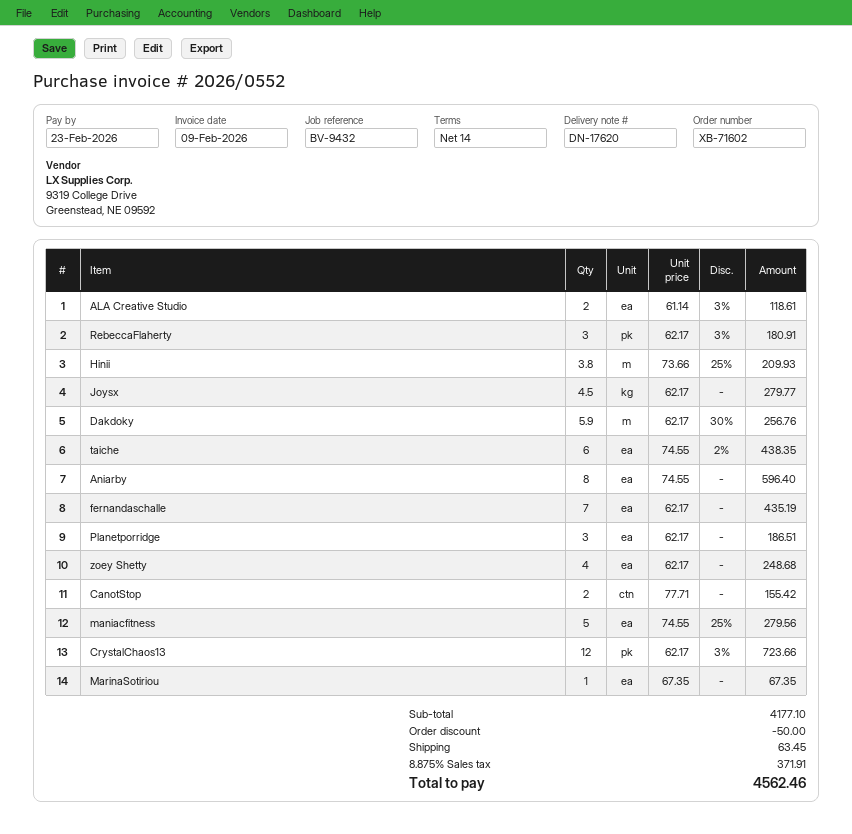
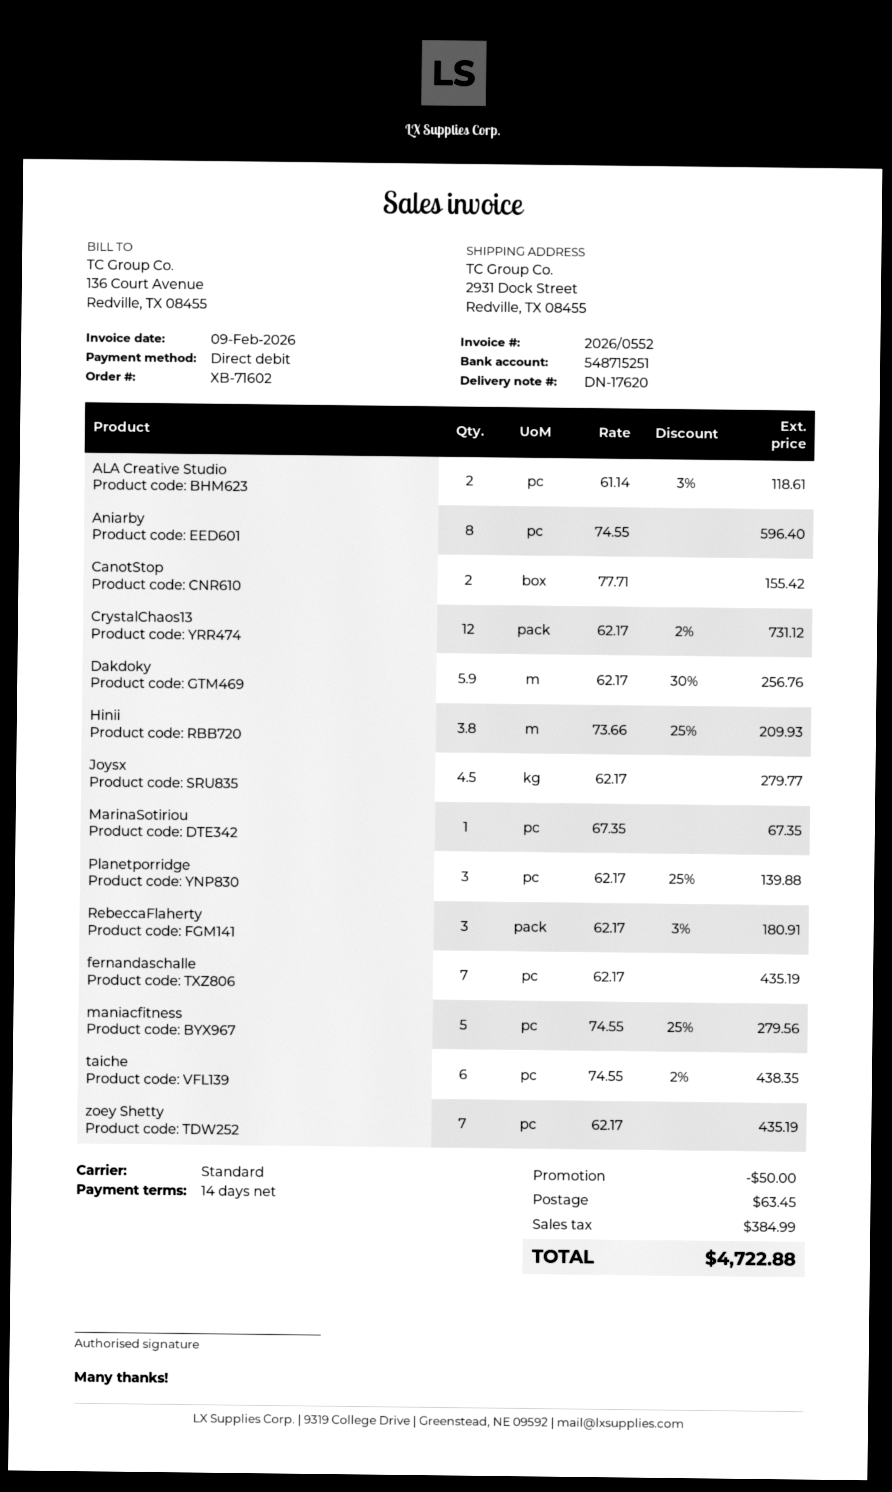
Planetporridge: 3 x 62.17 = 186.51 -> 3 x 62.17 - 25% = 139.88
zoey Shetty: 4 x 62.17 = 248.68 -> 7 x 62.17 = 435.19
CrystalChaos13: 12 x 62.17 - 3% = 723.66 -> 12 x 62.17 - 2% = 731.12
tax: 371.91 -> 384.99
total: 4562.46 -> 4722.88

